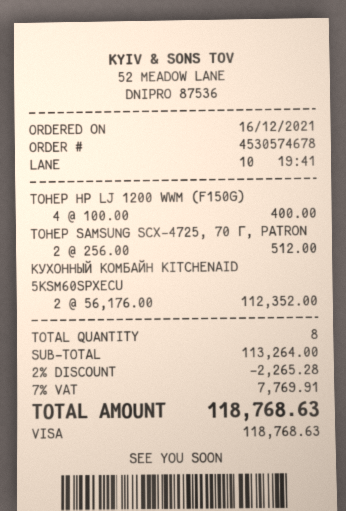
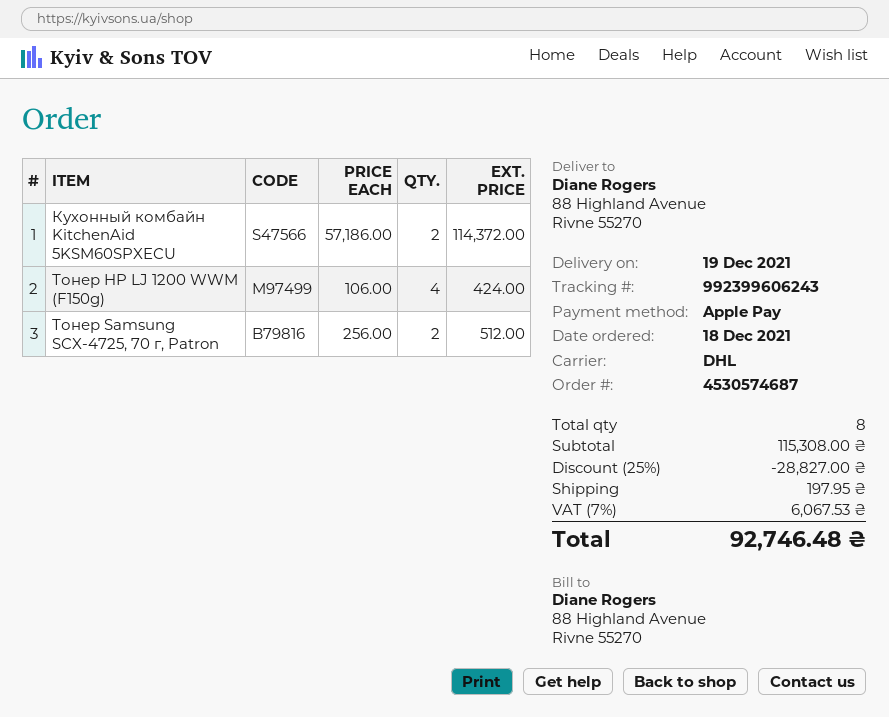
order number: 4530574678 -> 4530574687
order date: 2021-12-16 -> 2021-12-18
payment method: Visa -> Apple Pay
ТОНЕР HP LJ 1200 WWM (F150G): 4 x 100.00 = 400.00 -> 4 x 106.00 = 424.00
КУХОННЫЙ КОМБАЙН KITCHENAID 5KSM60SPXECU: 2 x 56176.00 = 112352.00 -> 2 x 57186.00 = 114372.00
subtotal: 113264.00 -> 115308.00
discount: 2% = 2265.28 -> 25% = 28827.00
shipping: none -> 197.95
tax: 7% = 7769.91 -> 7% = 6067.53
total: 118768.63 -> 92746.48

